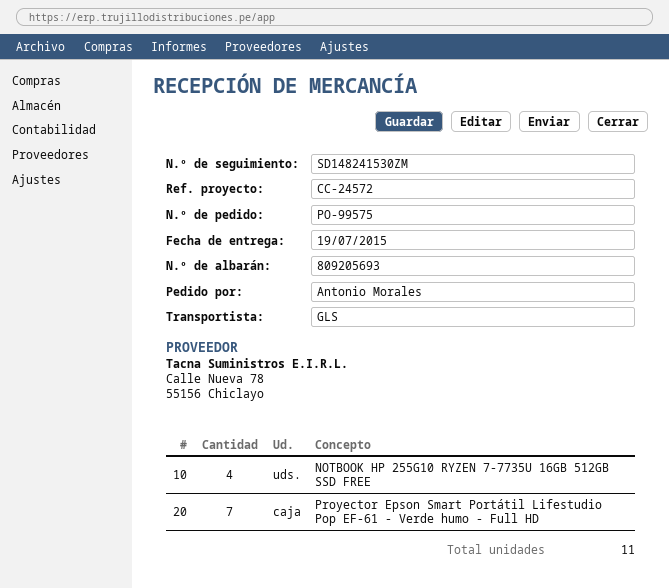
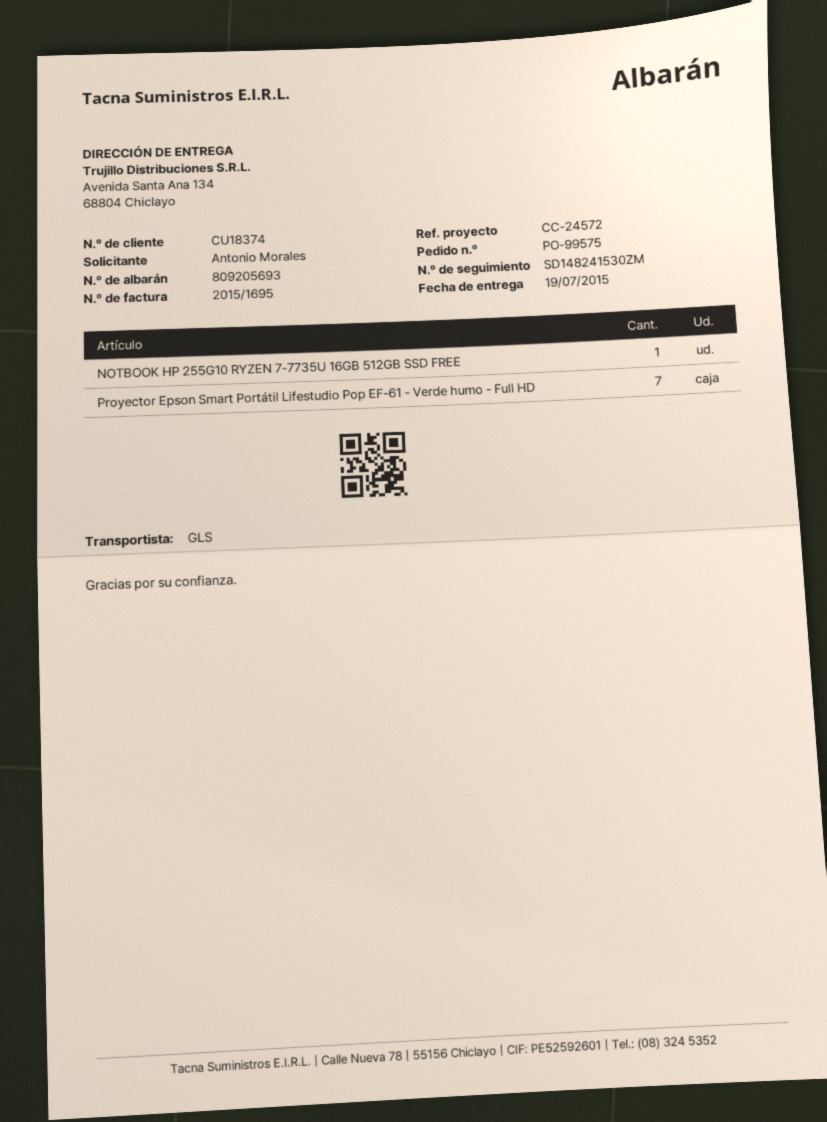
NOTBOOK HP 255G10 RYZEN 7-7735U 16GB 512GB SSD FREE: 4 -> 1

